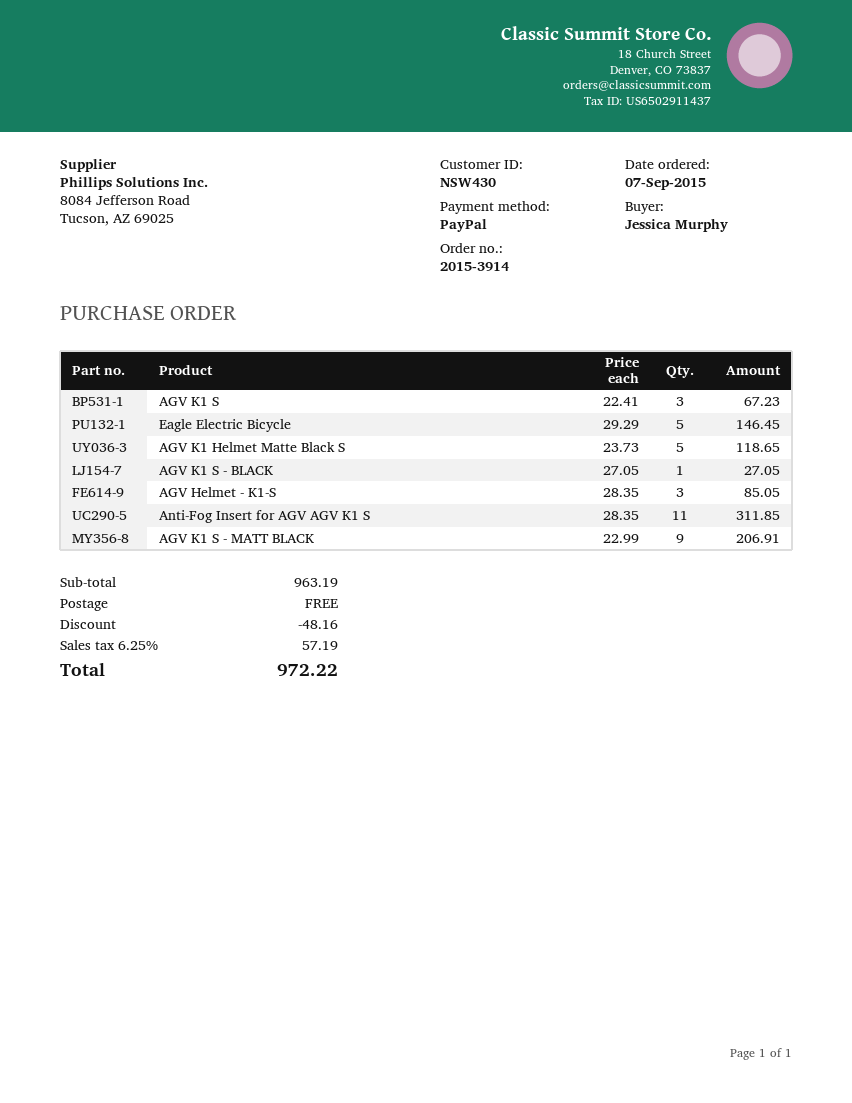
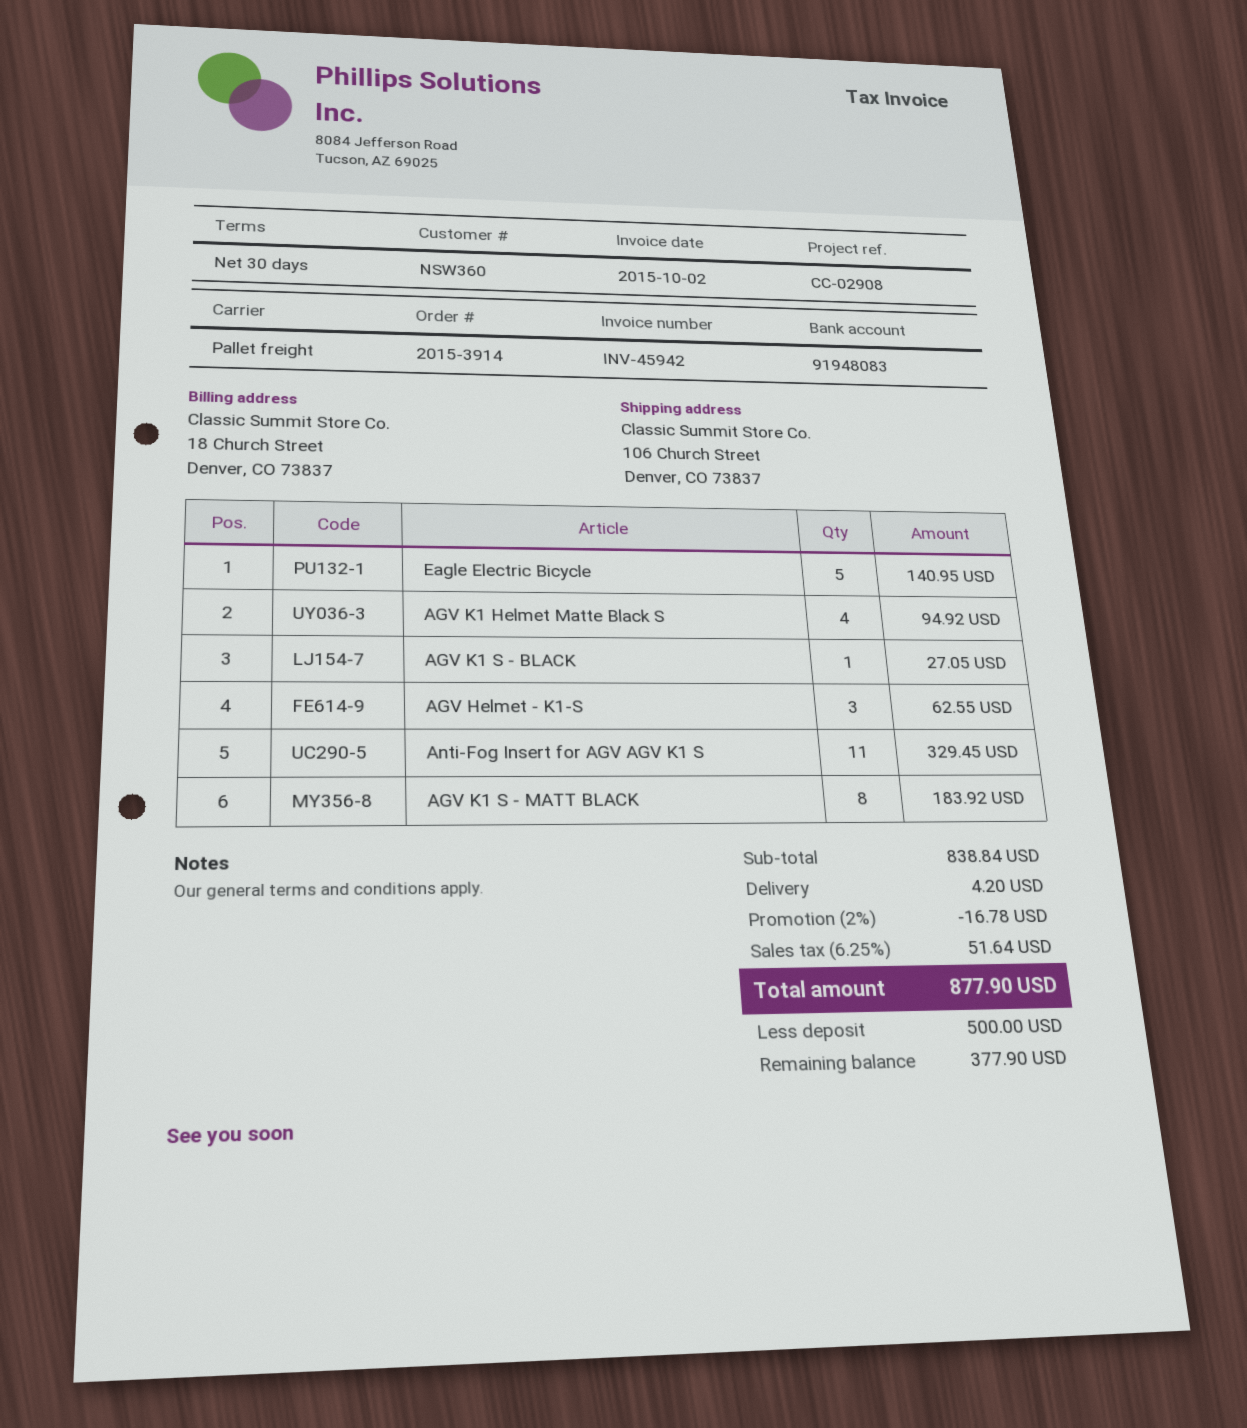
customer number: NSW430 -> NSW360
AGV K1 S: 3 for 67.23 -> none
Eagle Electric Bicycle: 5 for 146.45 -> 5 for 140.95
AGV K1 Helmet Matte Black S: 5 for 118.65 -> 4 for 94.92
AGV Helmet - K1-S: 3 for 85.05 -> 3 for 62.55
Anti-Fog Insert for AGV AGV K1 S: 11 for 311.85 -> 11 for 329.45
AGV K1 S - MATT BLACK: 9 for 206.91 -> 8 for 183.92
subtotal: 963.19 -> 838.84
discount: 48.16 -> 16.78
shipping: 0.00 -> 4.20
tax: 6.25% = 57.19 -> 6.25% = 51.64
total: 972.22 -> 877.90

